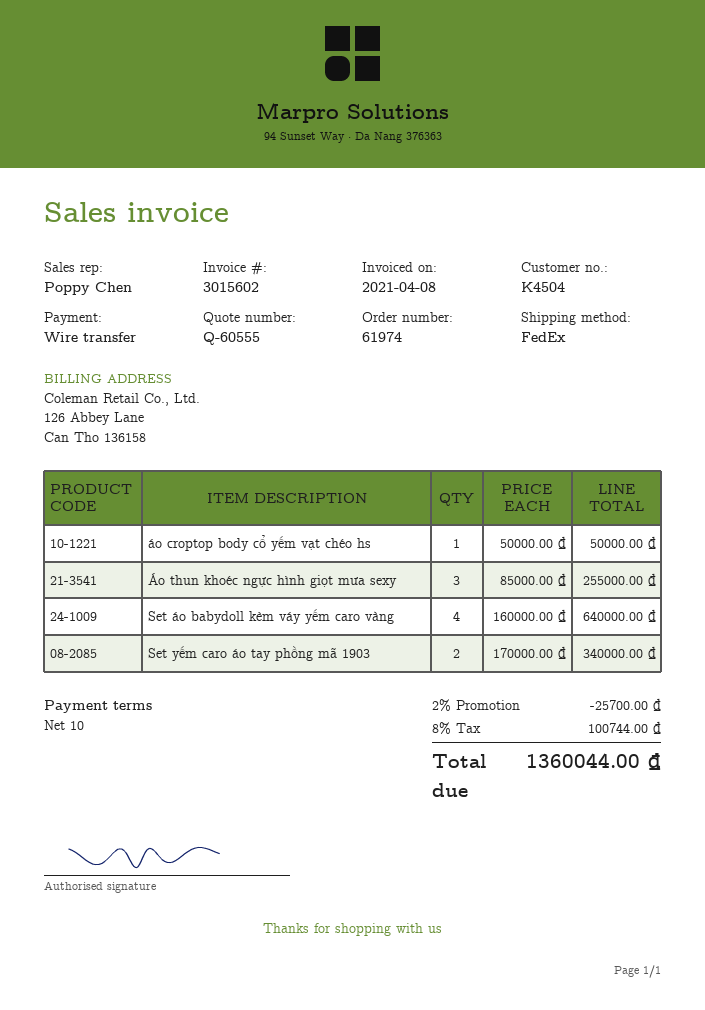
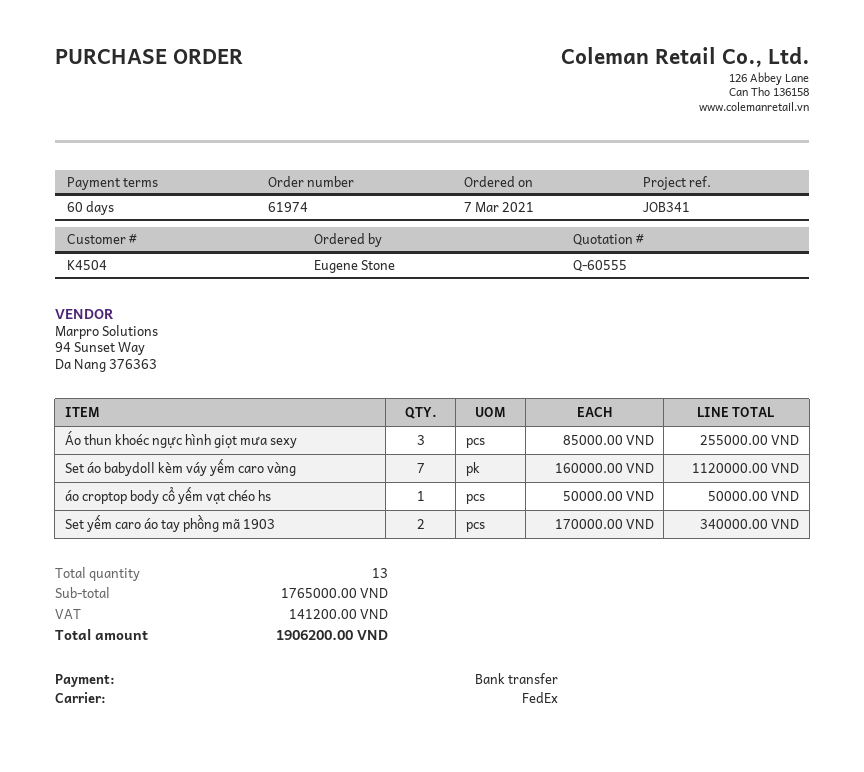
payment terms: 10 days -> 60 days
Set áo babydoll kèm váy yếm caro vàng: 4 x 160000.00 = 640000.00 -> 7 x 160000.00 = 1120000.00
discount: 2% = 25700.00 -> none
tax: 100744.00 -> 141200.00
total: 1360044.00 -> 1906200.00

